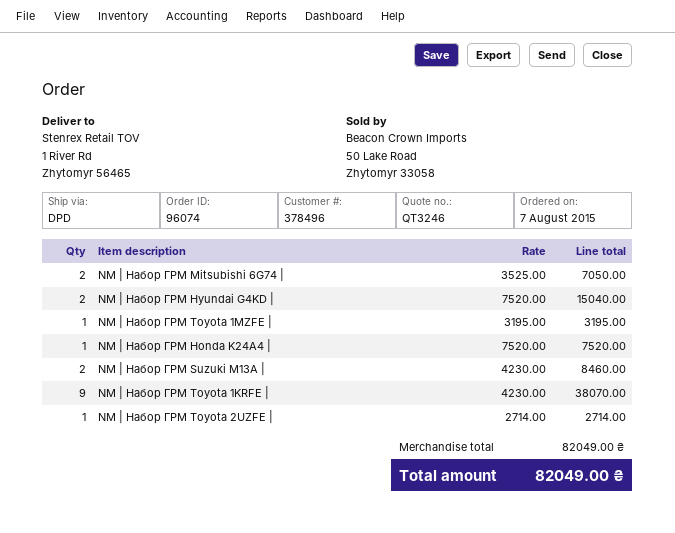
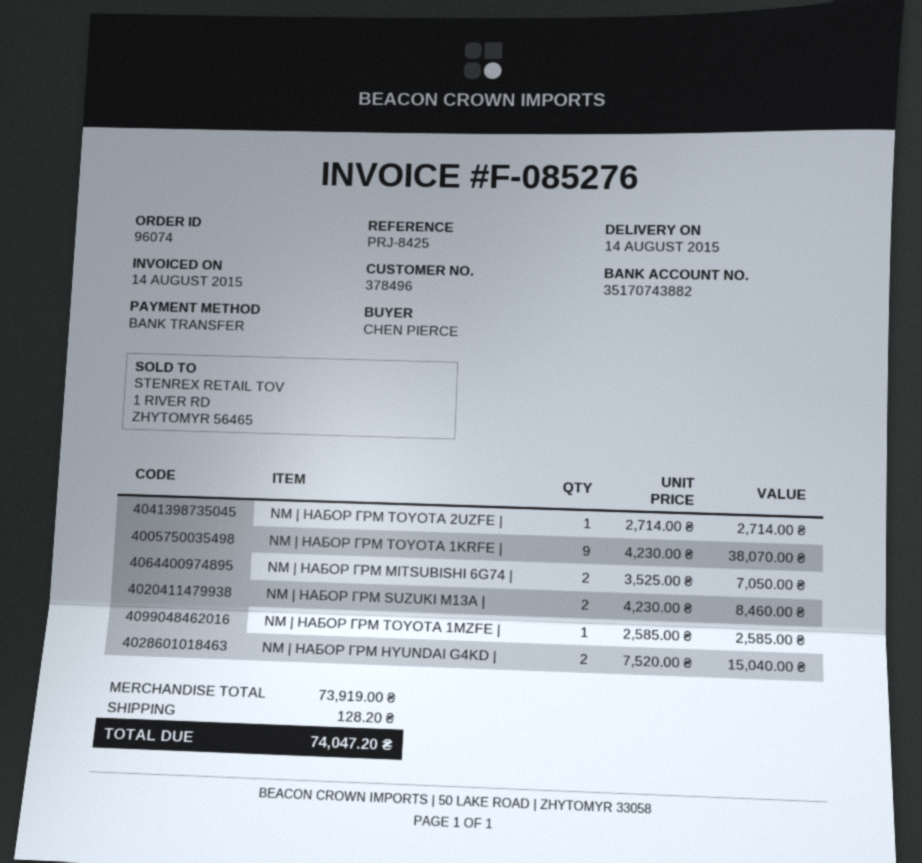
NM | Набор ГРМ Toyota 1MZFE |: 1 x 3195.00 = 3195.00 -> 1 x 2585.00 = 2585.00
NM | Набор ГРМ Honda K24A4 |: 1 x 7520.00 = 7520.00 -> none
subtotal: 82049.00 -> 73919.00
shipping: none -> 128.20
total: 82049.00 -> 74047.20

